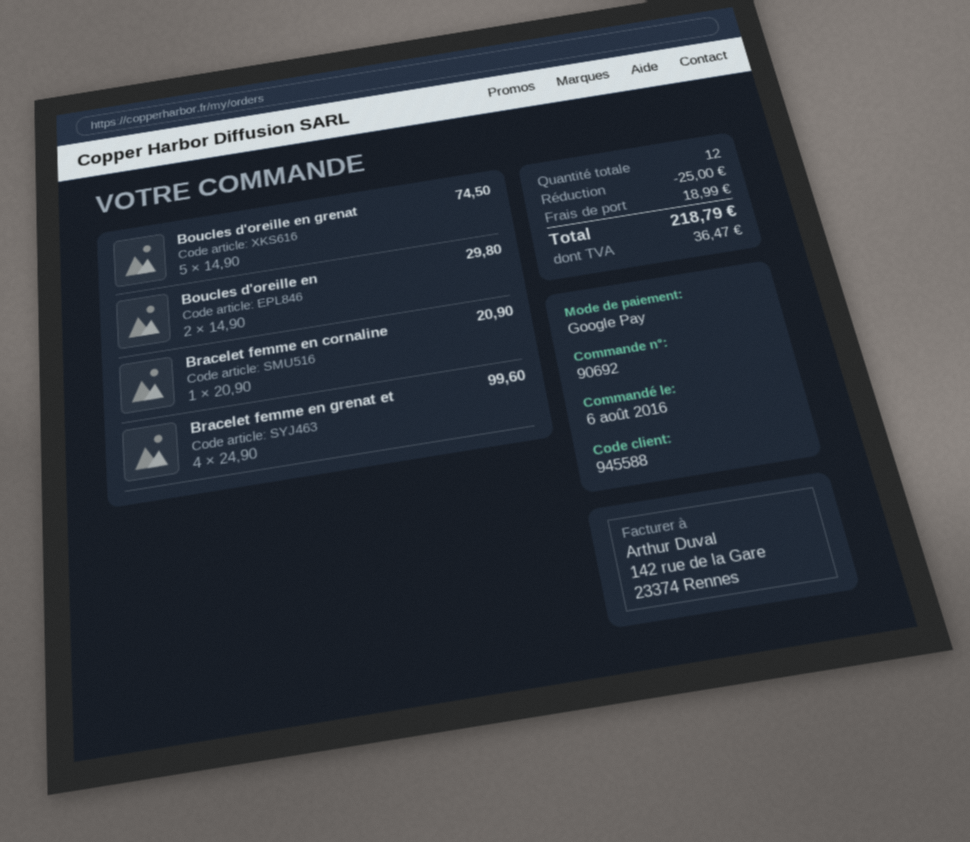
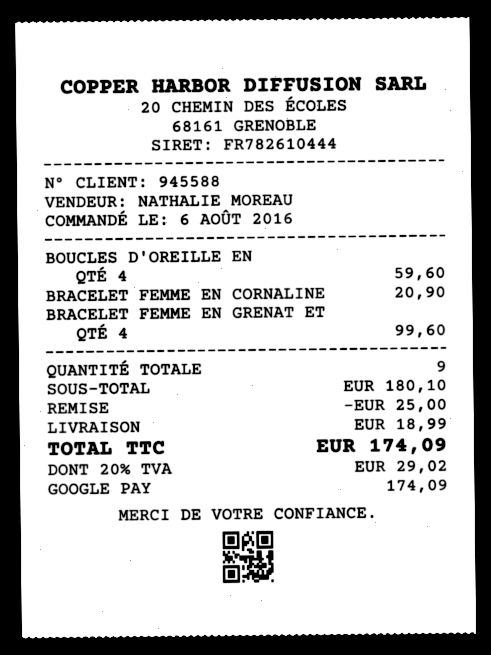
Boucles d'oreille en grenat: 5 for 74.50 -> none
Boucles d'oreille en: 2 for 29.80 -> 4 for 59.60
total quantity: 12 -> 9
tax: 36.47 -> 29.02
total: 218.79 -> 174.09

